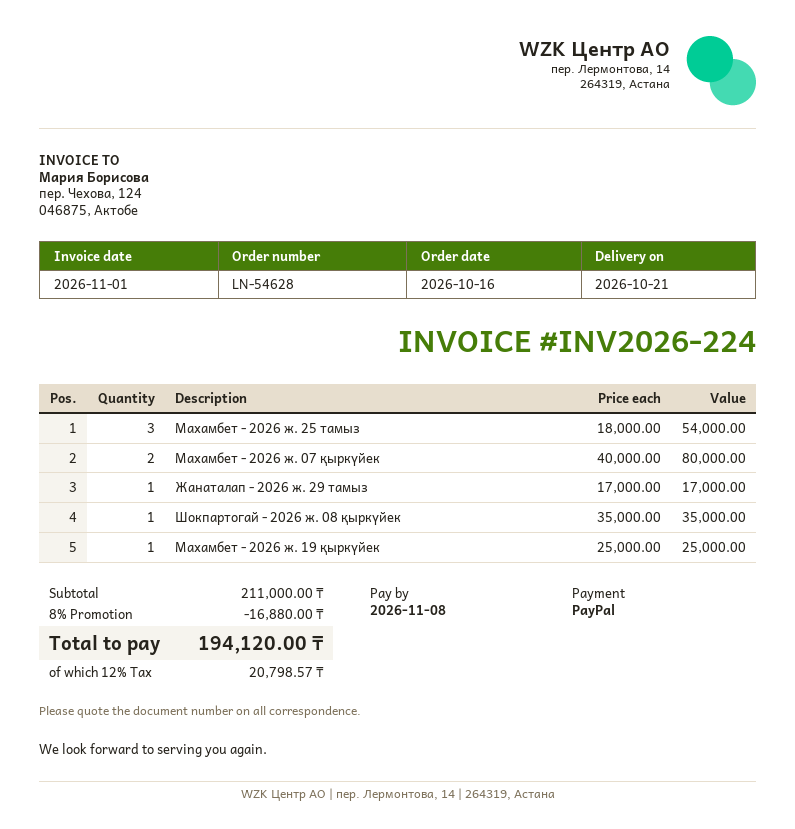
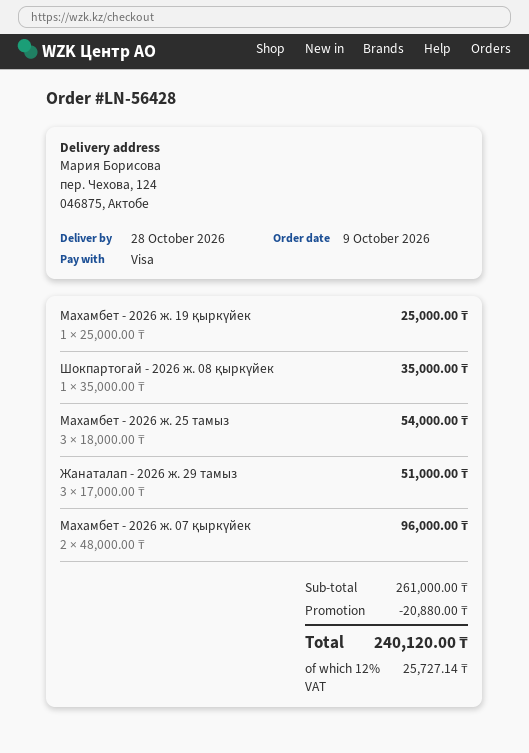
order number: LN-54628 -> LN-56428
order date: 2026-10-16 -> 2026-10-09
delivery date: 2026-10-21 -> 2026-10-28
payment method: PayPal -> Visa
Махамбет - 2026 ж. 07 қыркүйек: 2 x 40000.00 = 80000.00 -> 2 x 48000.00 = 96000.00
Жанаталап - 2026 ж. 29 тамыз: 1 x 17000.00 = 17000.00 -> 3 x 17000.00 = 51000.00
subtotal: 211000.00 -> 261000.00
discount: 16880.00 -> 20880.00
tax: 12% = 20798.57 -> 12% = 25727.14
total: 194120.00 -> 240120.00

